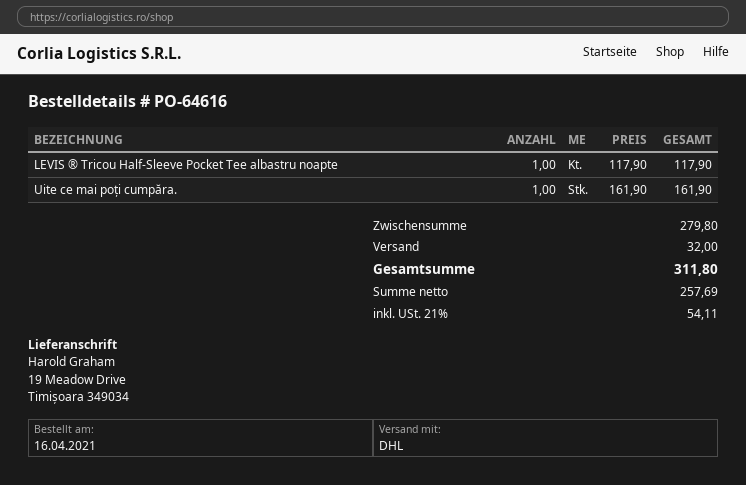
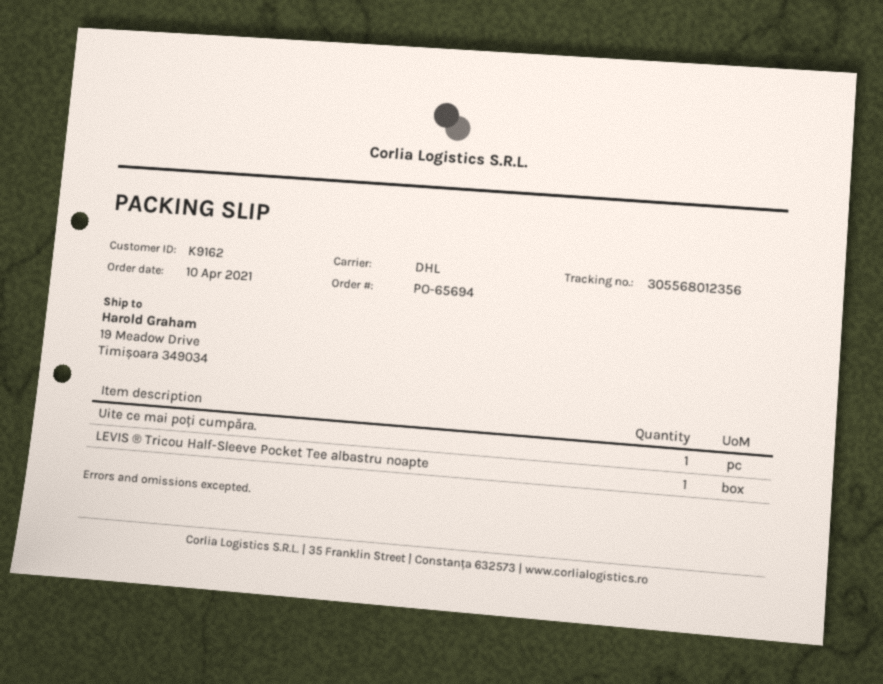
order number: PO-64616 -> PO-65694
order date: 2021-04-16 -> 2021-04-10

